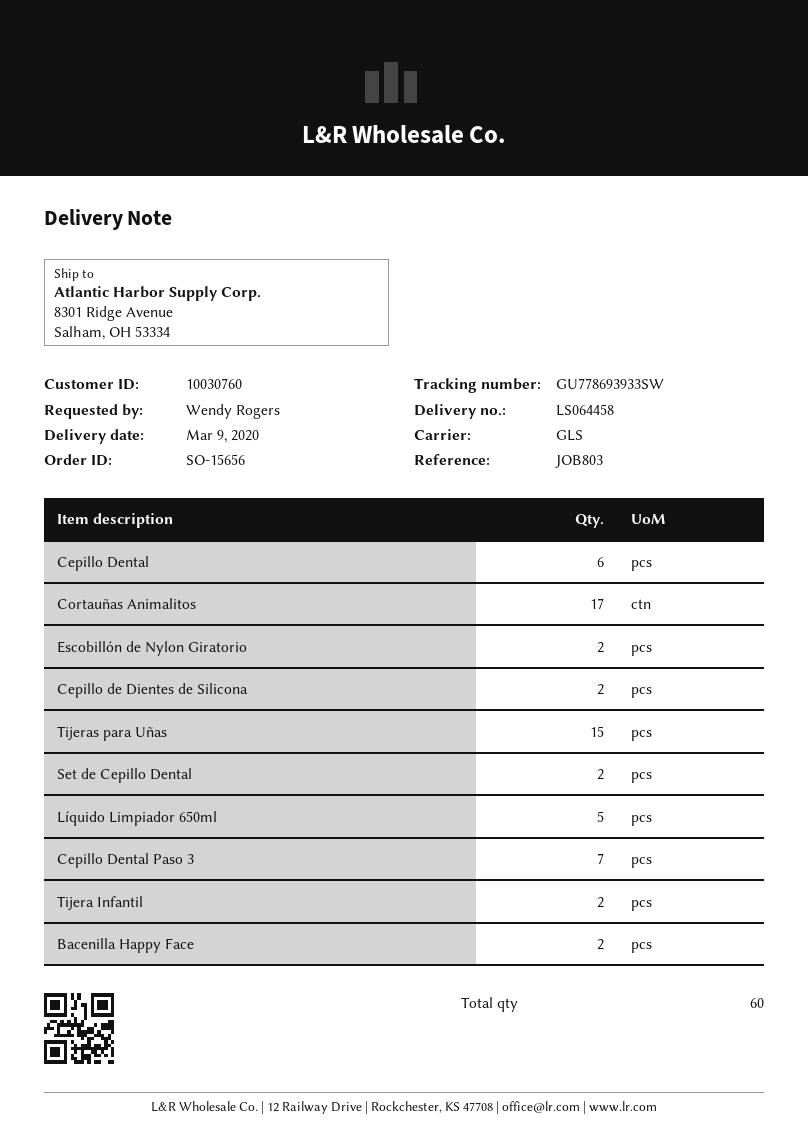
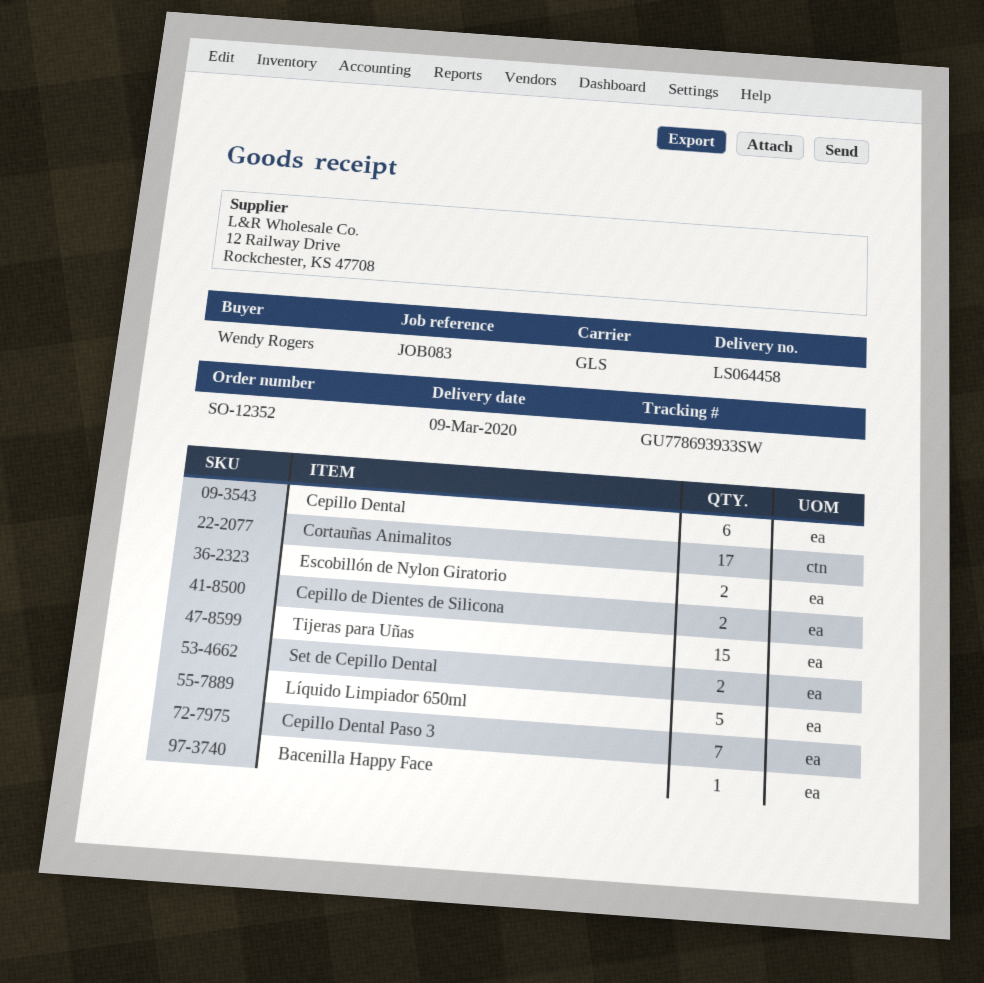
order number: SO-15656 -> SO-12352
reference: JOB803 -> JOB083
Tijera Infantil: 2 -> none
Bacenilla Happy Face: 2 -> 1

